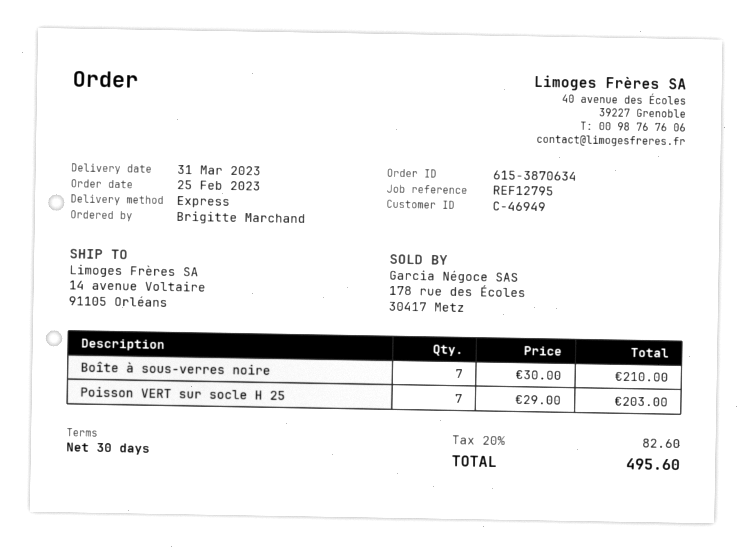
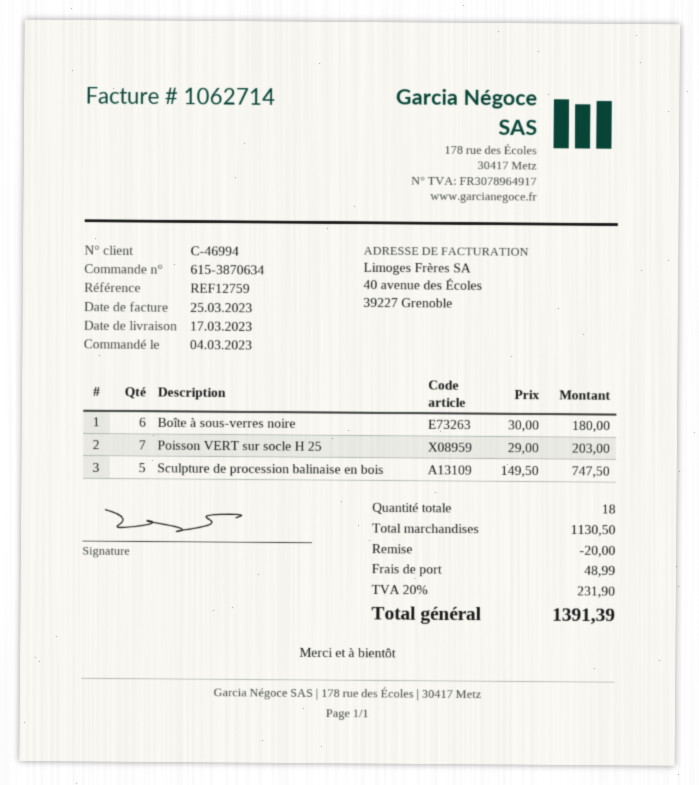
order date: 2023-02-25 -> 2023-03-04
delivery date: 2023-03-31 -> 2023-03-17
customer number: C-46949 -> C-46994
reference: REF12795 -> REF12759
Boîte à sous-verres noire: 7 x 30.00 = 210.00 -> 6 x 30.00 = 180.00
Sculpture de procession balinaise en bois: none -> 5 x 149.50 = 747.50
discount: none -> 20.00
shipping: none -> 48.99
tax: 20% = 82.60 -> 20% = 231.90
total: 495.60 -> 1391.39

